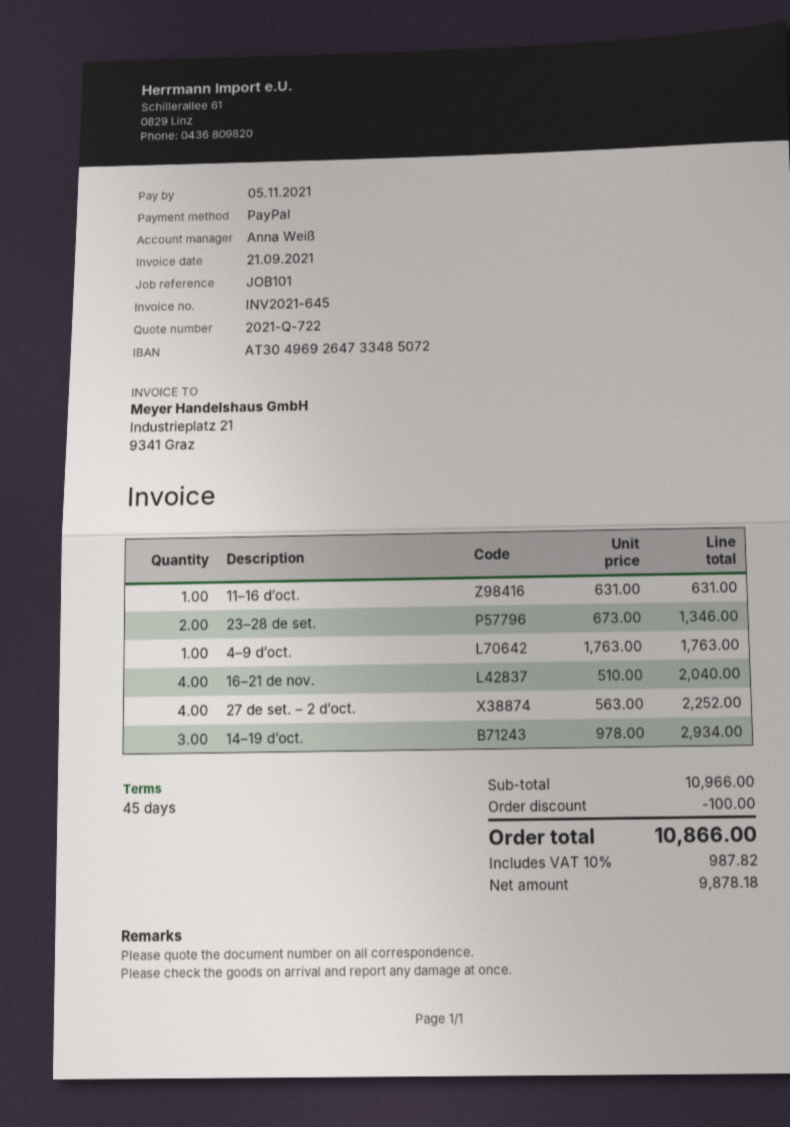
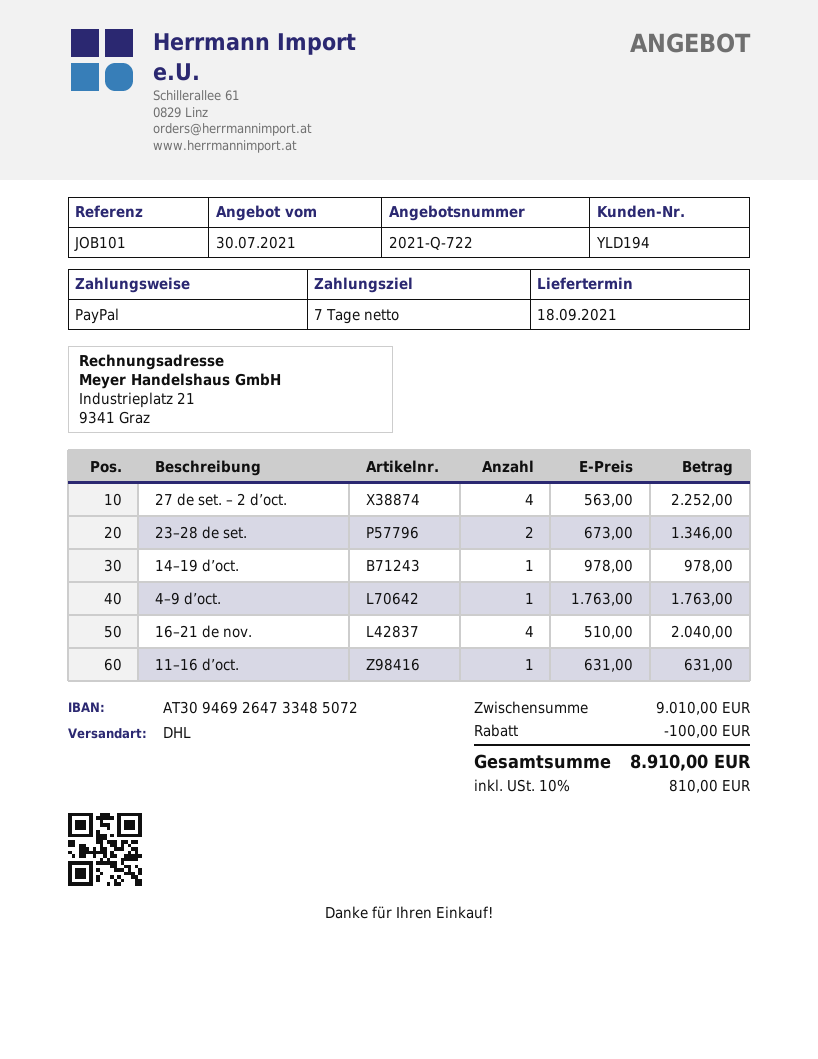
payment terms: 45 days -> 7 days
bank account: AT304969264733485072 -> AT309469264733485072
14–19 d’oct.: 3 x 978.00 = 2934.00 -> 1 x 978.00 = 978.00
subtotal: 10966.00 -> 9010.00
tax: 10% = 987.82 -> 10% = 810.00
total: 10866.00 -> 8910.00

